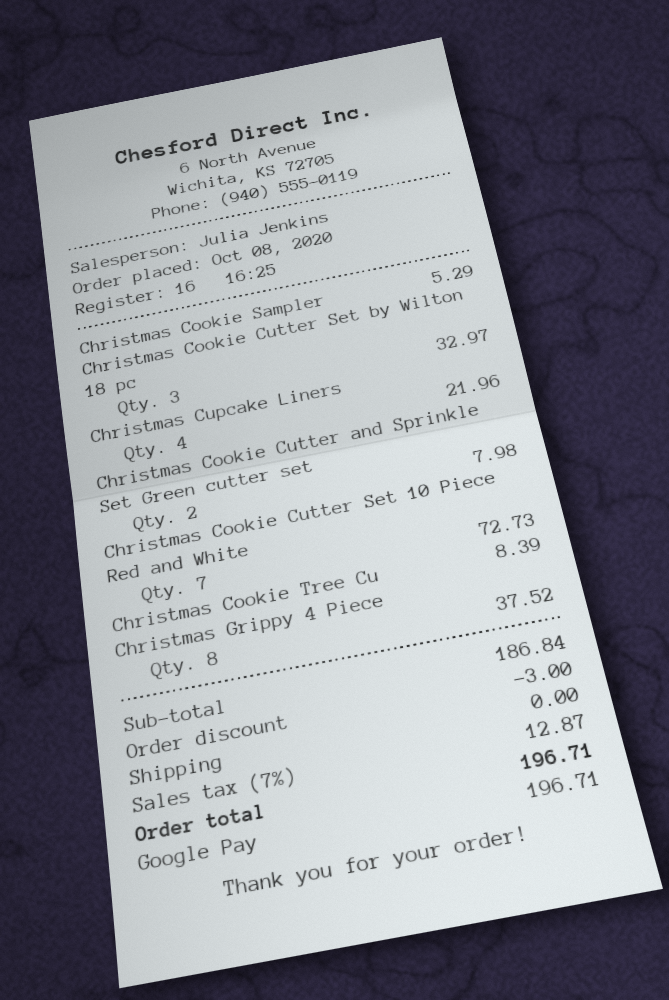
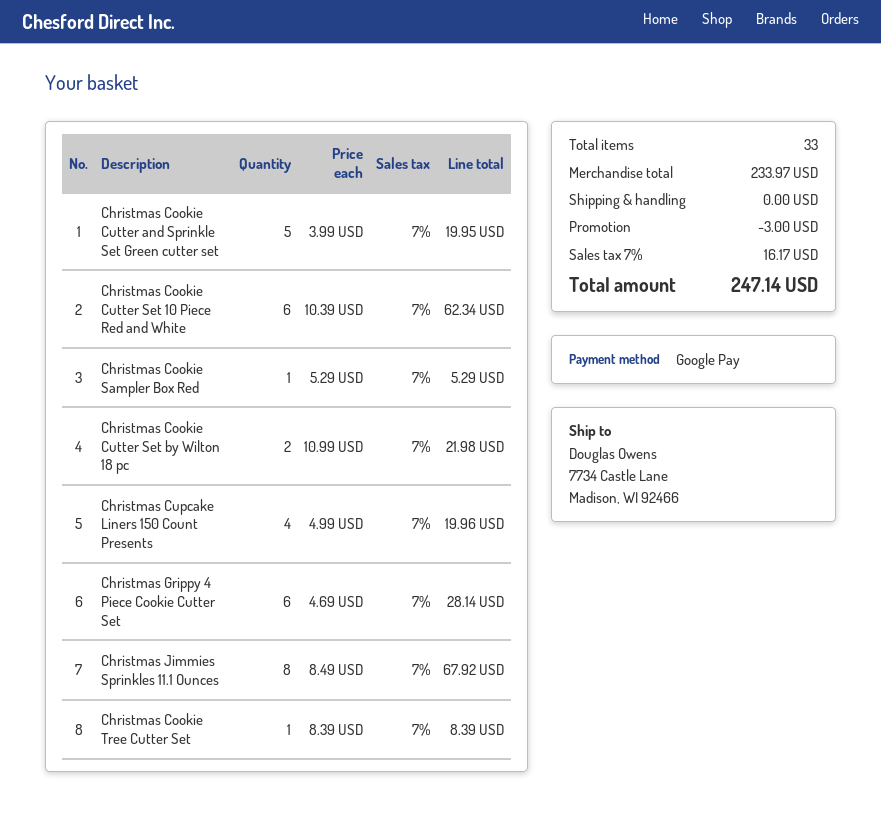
Christmas Cookie Cutter Set by Wilton 18 pc: 3 for 32.97 -> 2 for 21.98
Christmas Cupcake Liners: 4 for 21.96 -> 4 for 19.96
Christmas Cookie Cutter and Sprinkle Set Green cutter set: 2 for 7.98 -> 5 for 19.95
Christmas Cookie Cutter Set 10 Piece Red and White: 7 for 72.73 -> 6 for 62.34
Christmas Grippy 4 Piece: 8 for 37.52 -> 6 for 28.14
Christmas Jimmies Sprinkles 11.1 Ounces: none -> 8 for 67.92
subtotal: 186.84 -> 233.97
tax: 7% = 12.87 -> 7% = 16.17
total: 196.71 -> 247.14

